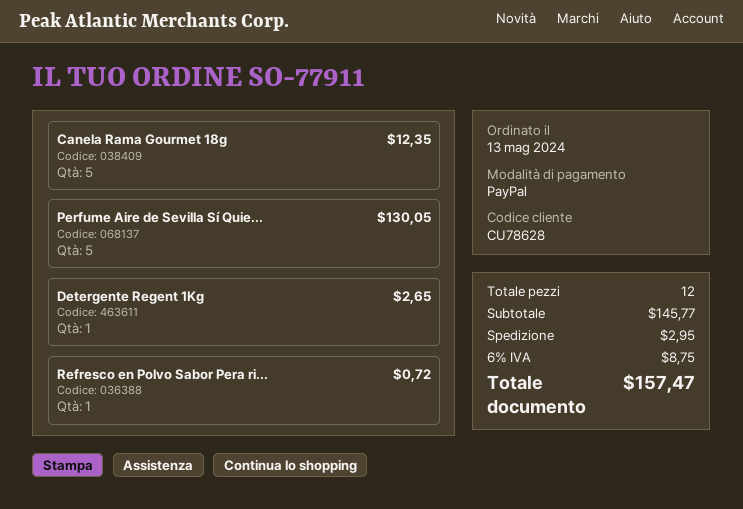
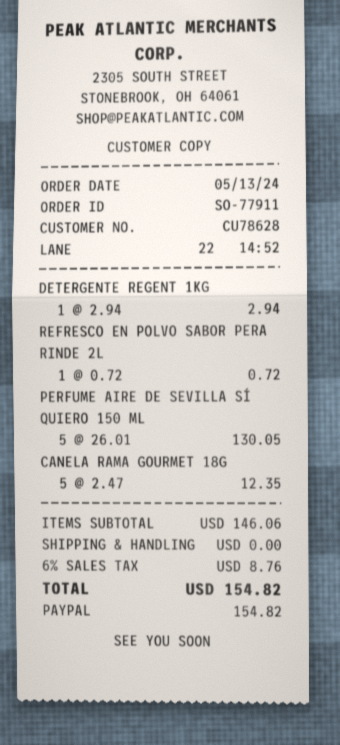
Detergente Regent 1Kg: 1 for 2.65 -> 1 for 2.94
subtotal: 145.77 -> 146.06
shipping: 2.95 -> 0.00
tax: 6% = 8.75 -> 6% = 8.76
total: 157.47 -> 154.82

